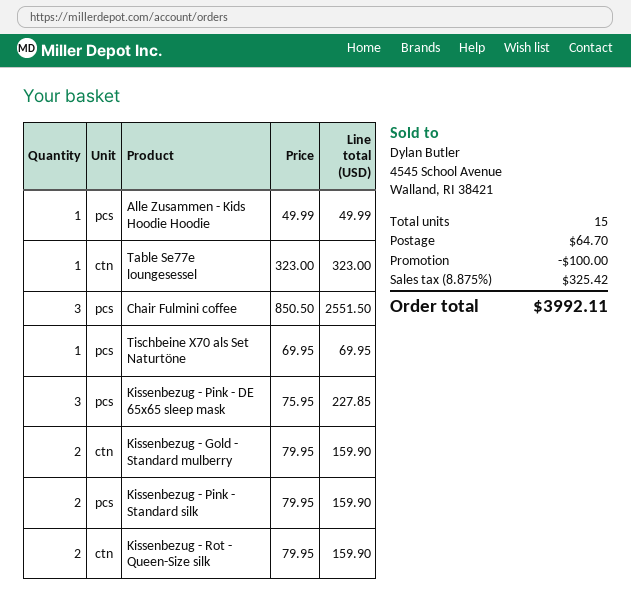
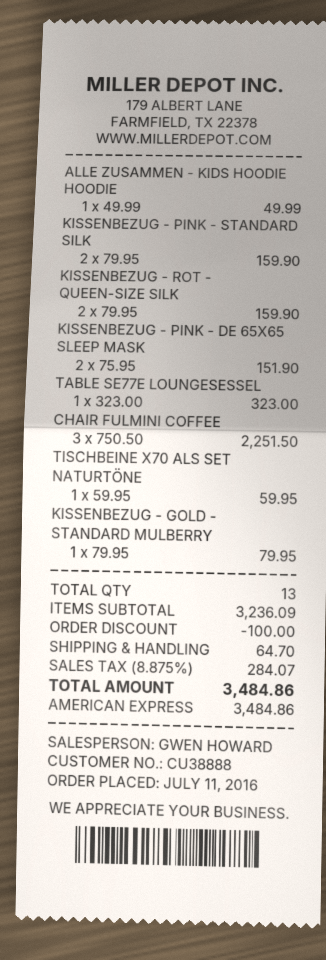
Chair Fulmini coffee: 3 x 850.50 = 2551.50 -> 3 x 750.50 = 2251.50
Tischbeine X70 als Set Naturtöne: 1 x 69.95 = 69.95 -> 1 x 59.95 = 59.95
Kissenbezug - Pink - DE 65x65 sleep mask: 3 x 75.95 = 227.85 -> 2 x 75.95 = 151.90
Kissenbezug - Gold - Standard mulberry: 2 x 79.95 = 159.90 -> 1 x 79.95 = 79.95
total quantity: 15 -> 13
tax: 8.875% = 325.42 -> 8.875% = 284.07
total: 3992.11 -> 3484.86

